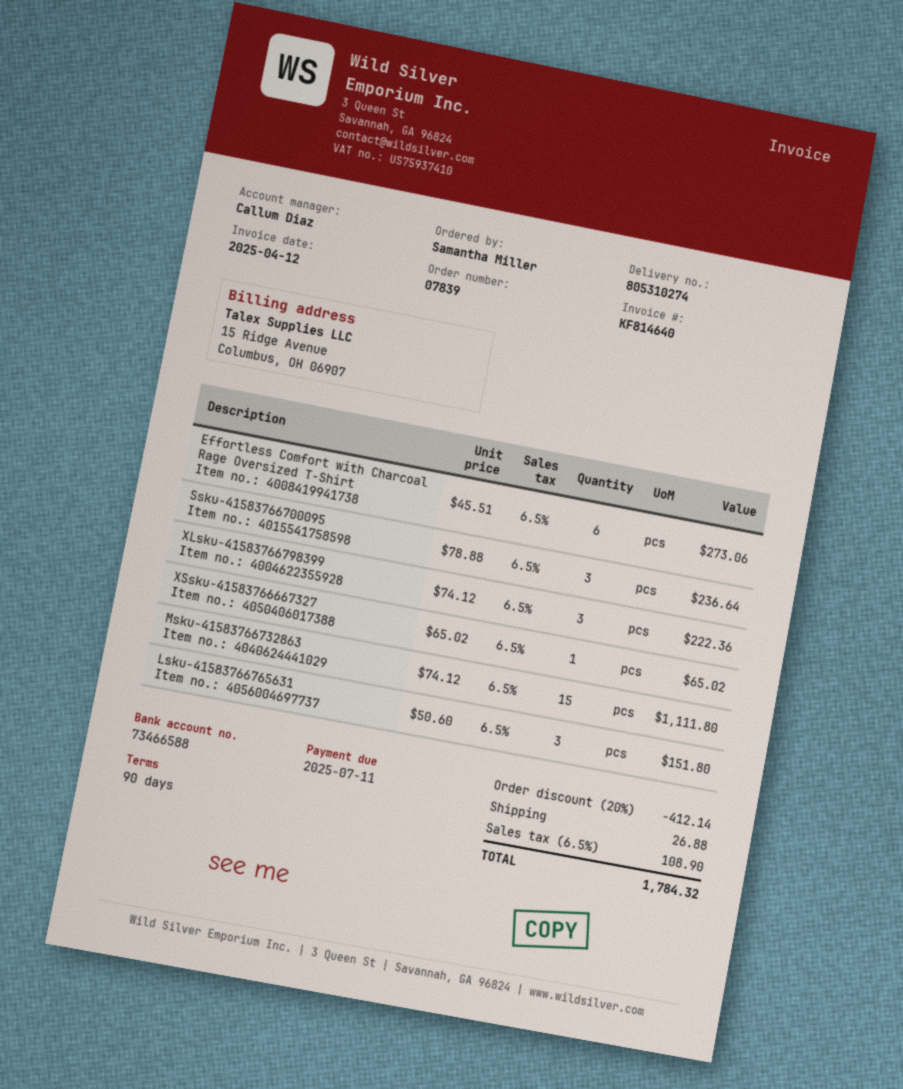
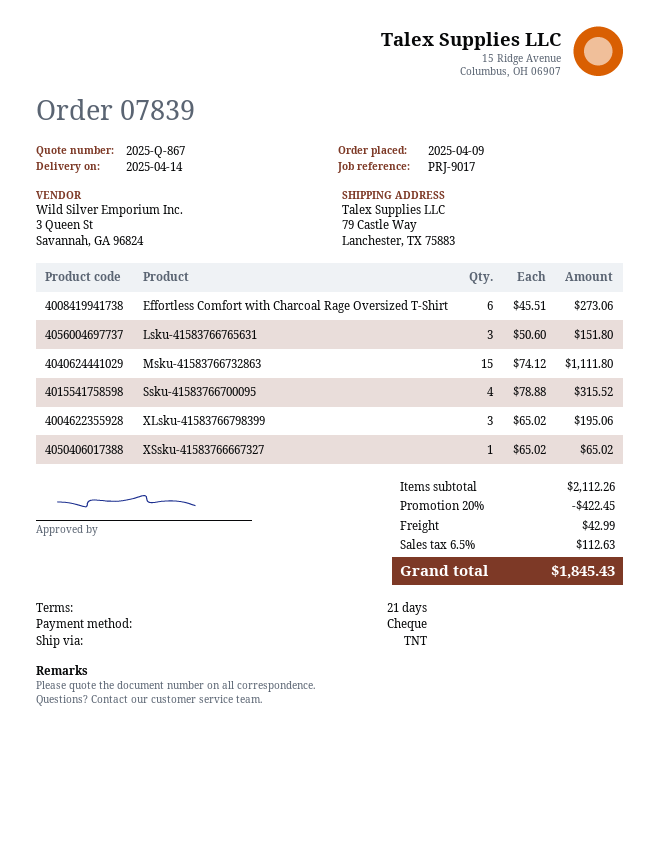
payment terms: 90 days -> 21 days
Ssku-41583766700095: 3 x 78.88 = 236.64 -> 4 x 78.88 = 315.52
XLsku-41583766798399: 3 x 74.12 = 222.36 -> 3 x 65.02 = 195.06
discount: 20% = 412.14 -> 20% = 422.45
shipping: 26.88 -> 42.99
tax: 6.5% = 108.90 -> 6.5% = 112.63
total: 1784.32 -> 1845.43

